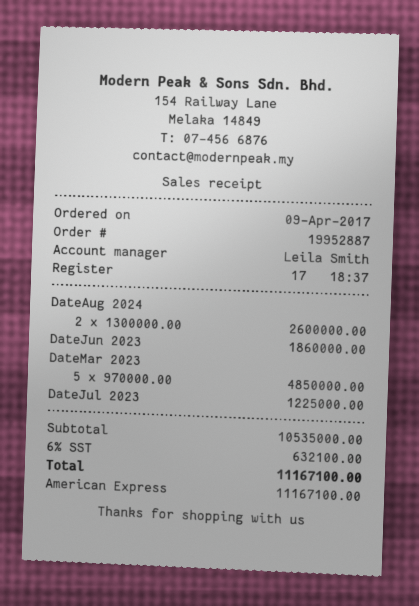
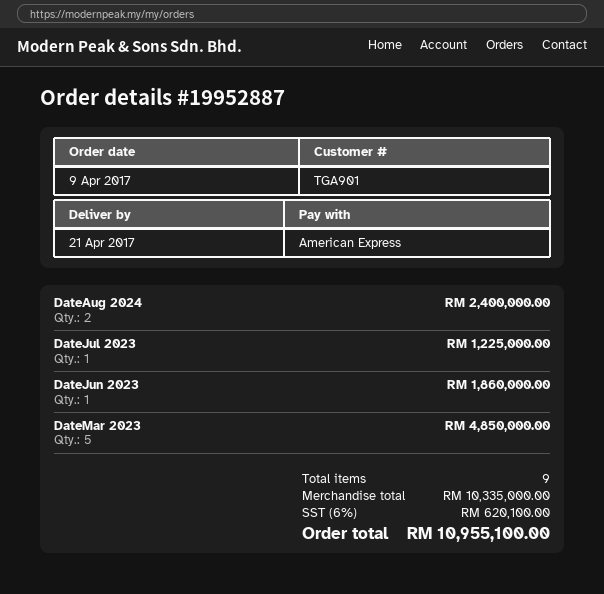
DateAug 2024: 2 for 2600000.00 -> 2 for 2400000.00
subtotal: 10535000.00 -> 10335000.00
tax: 6% = 632100.00 -> 6% = 620100.00
total: 11167100.00 -> 10955100.00

